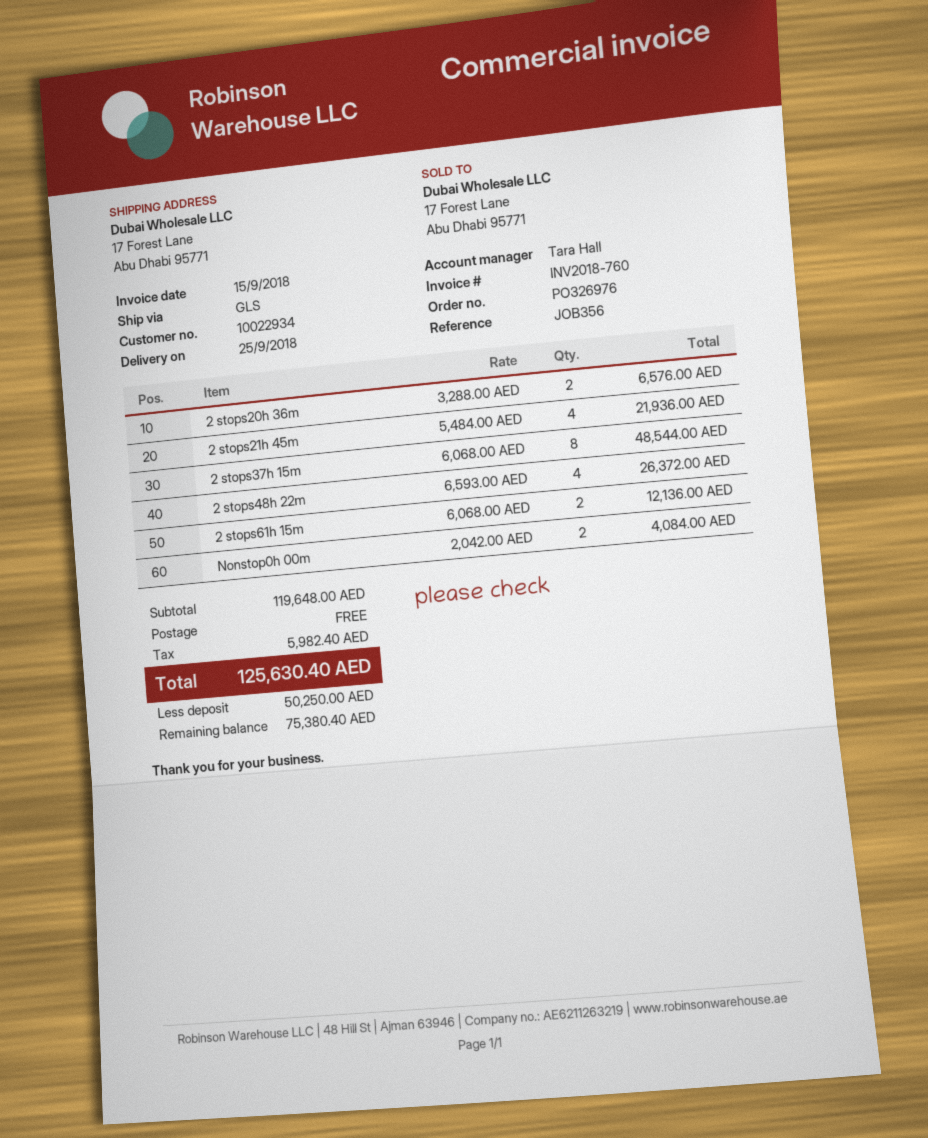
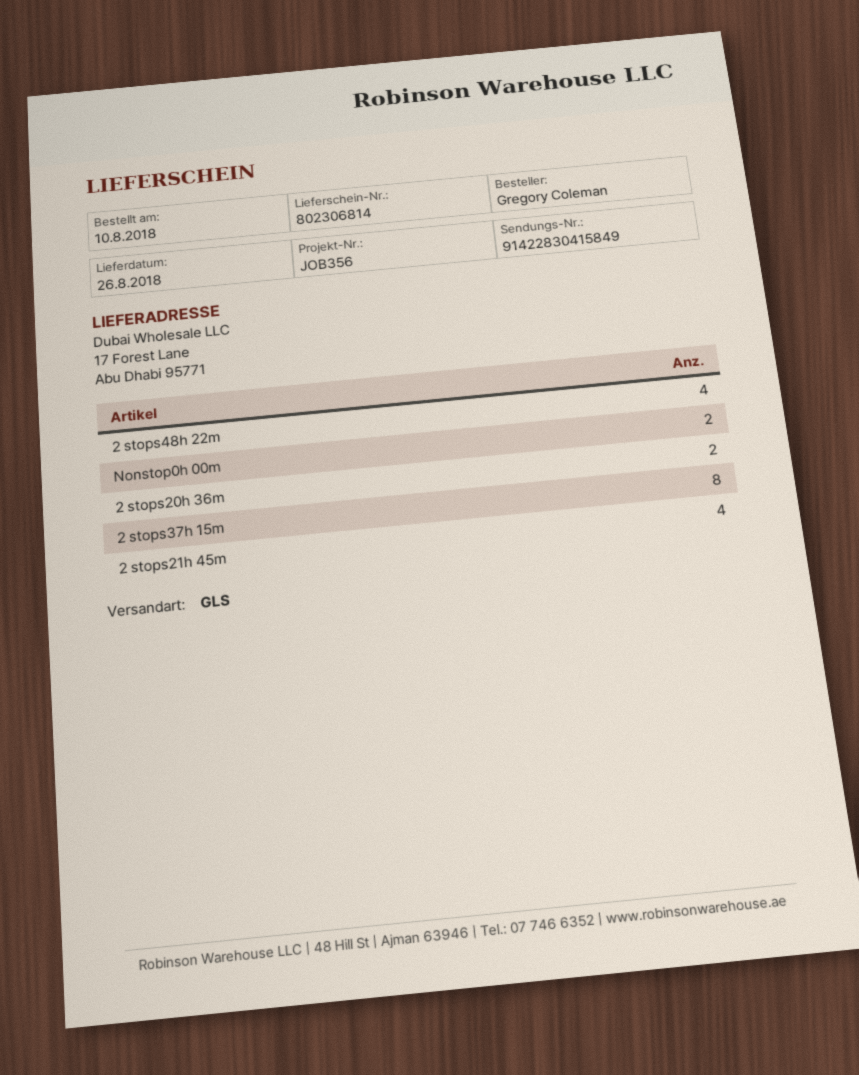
delivery date: 2018-09-25 -> 2018-08-26
2 stops61h 15m: 2 -> none

